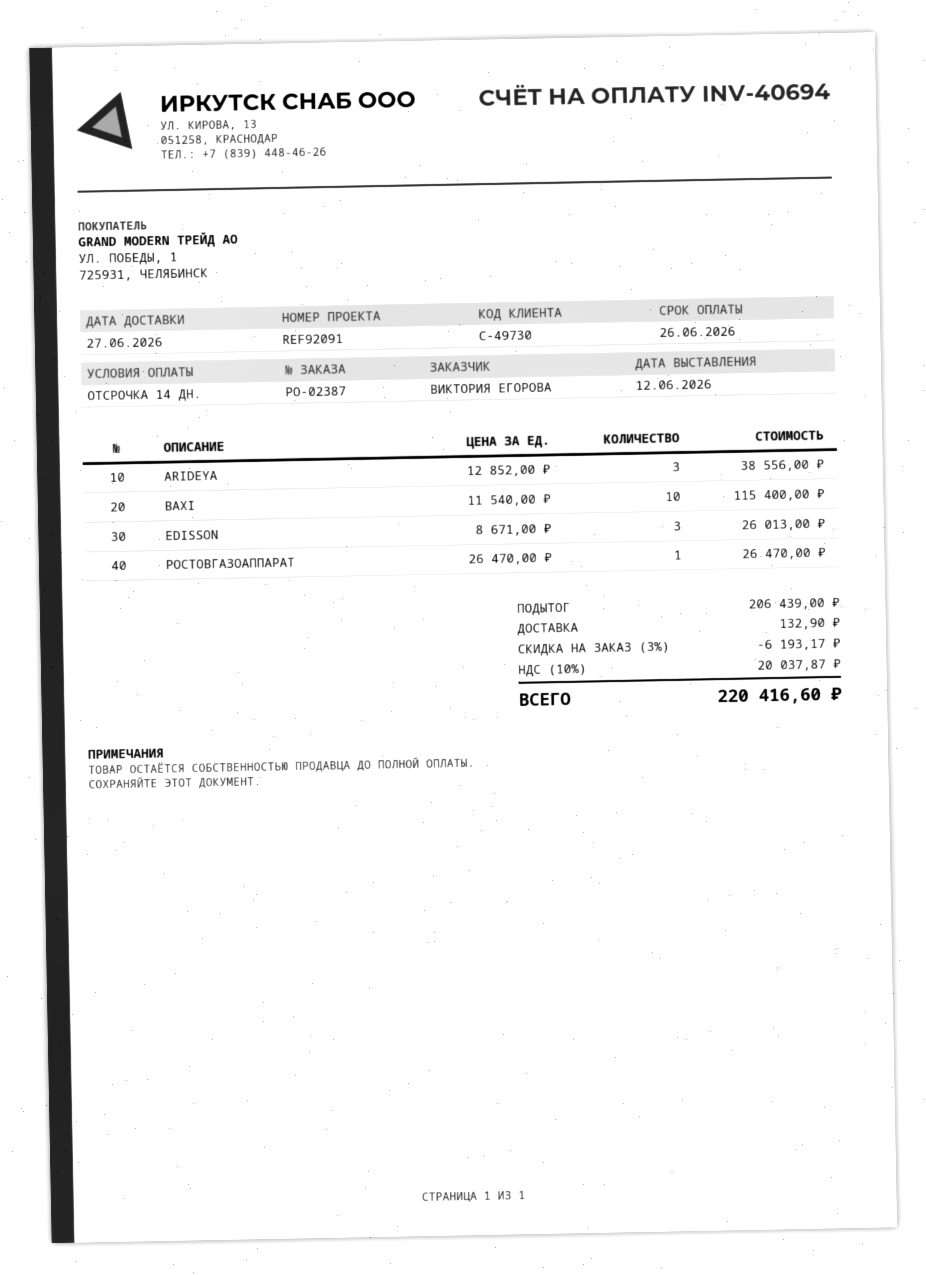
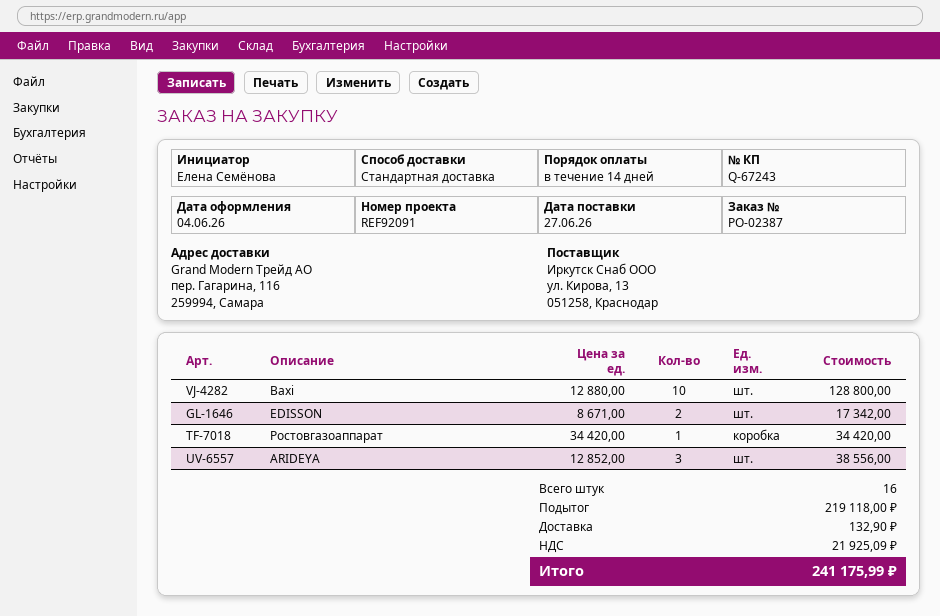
ordered by: ВИКТОРИЯ ЕГОРОВА -> Елена Семёнова
BAXI: 10 x 11540.00 = 115400.00 -> 10 x 12880.00 = 128800.00
EDISSON: 3 x 8671.00 = 26013.00 -> 2 x 8671.00 = 17342.00
РОСТОВГАЗОАППАРАТ: 1 x 26470.00 = 26470.00 -> 1 x 34420.00 = 34420.00
subtotal: 206439.00 -> 219118.00
discount: 3% = 6193.17 -> none
tax: 20037.87 -> 21925.09
total: 220416.60 -> 241175.99

